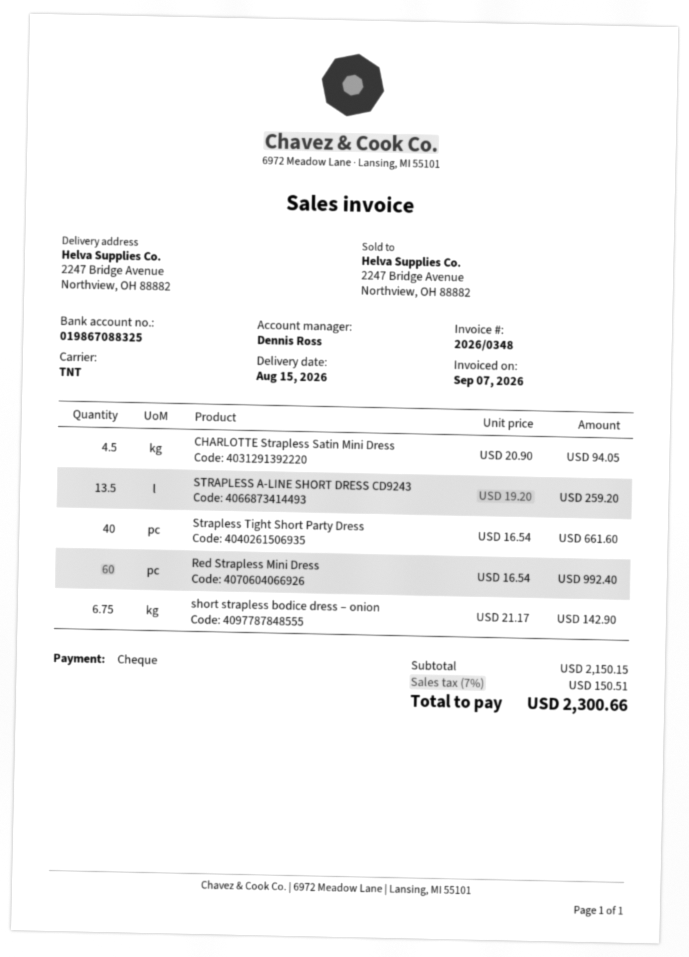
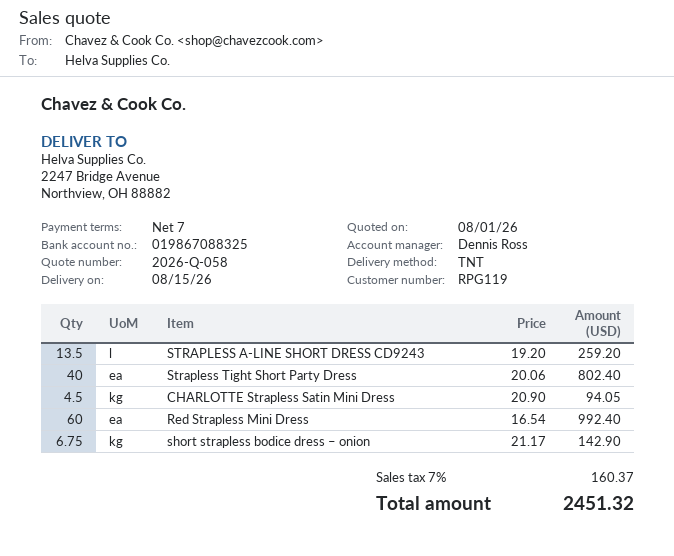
Strapless Tight Short Party Dress: 40 x 16.54 = 661.60 -> 40 x 20.06 = 802.40
tax: 7% = 150.51 -> 7% = 160.37
total: 2300.66 -> 2451.32

